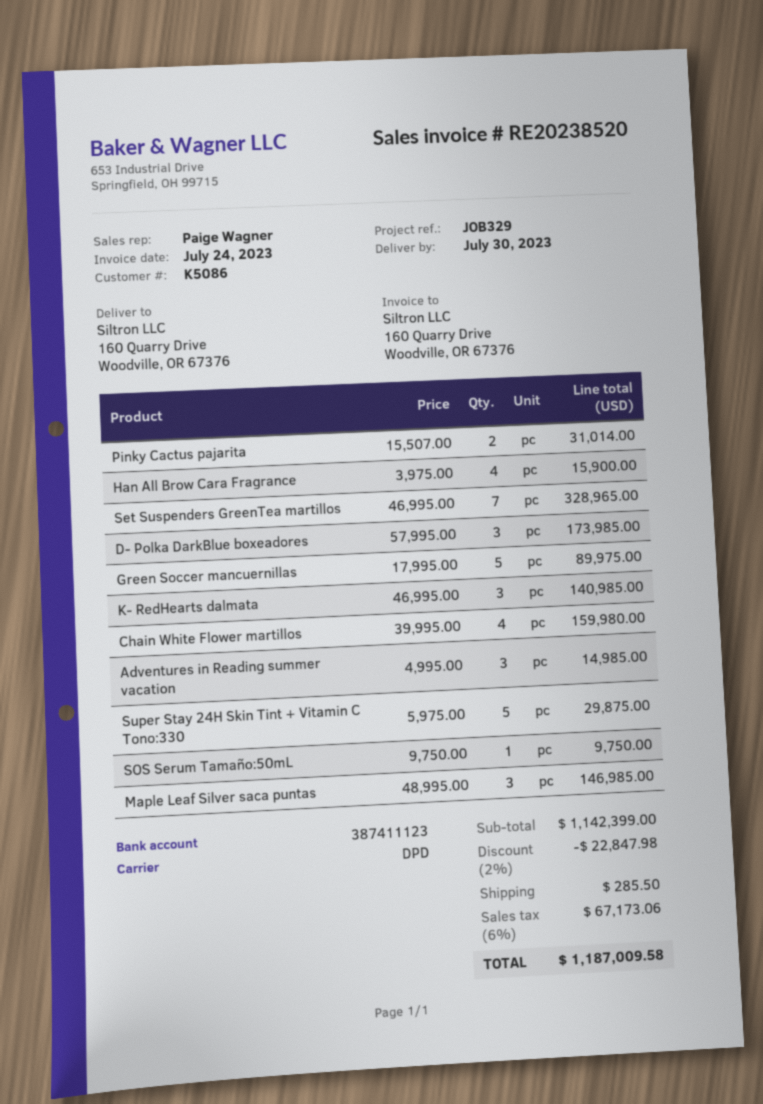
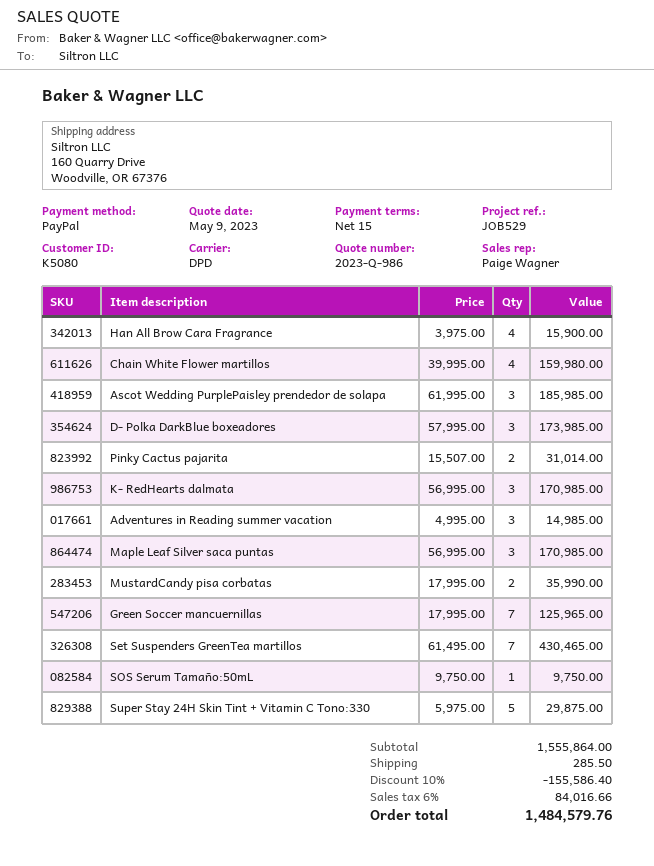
customer number: K5086 -> K5080
reference: JOB329 -> JOB529
Set Suspenders GreenTea martillos: 7 x 46995.00 = 328965.00 -> 7 x 61495.00 = 430465.00
Green Soccer mancuernillas: 5 x 17995.00 = 89975.00 -> 7 x 17995.00 = 125965.00
K- RedHearts dalmata: 3 x 46995.00 = 140985.00 -> 3 x 56995.00 = 170985.00
Maple Leaf Silver saca puntas: 3 x 48995.00 = 146985.00 -> 3 x 56995.00 = 170985.00
Ascot Wedding PurplePaisley prendedor de solapa: none -> 3 x 61995.00 = 185985.00
MustardCandy pisa corbatas: none -> 2 x 17995.00 = 35990.00
subtotal: 1142399.00 -> 1555864.00
discount: 2% = 22847.98 -> 10% = 155586.40
tax: 6% = 67173.06 -> 6% = 84016.66
total: 1187009.58 -> 1484579.76

